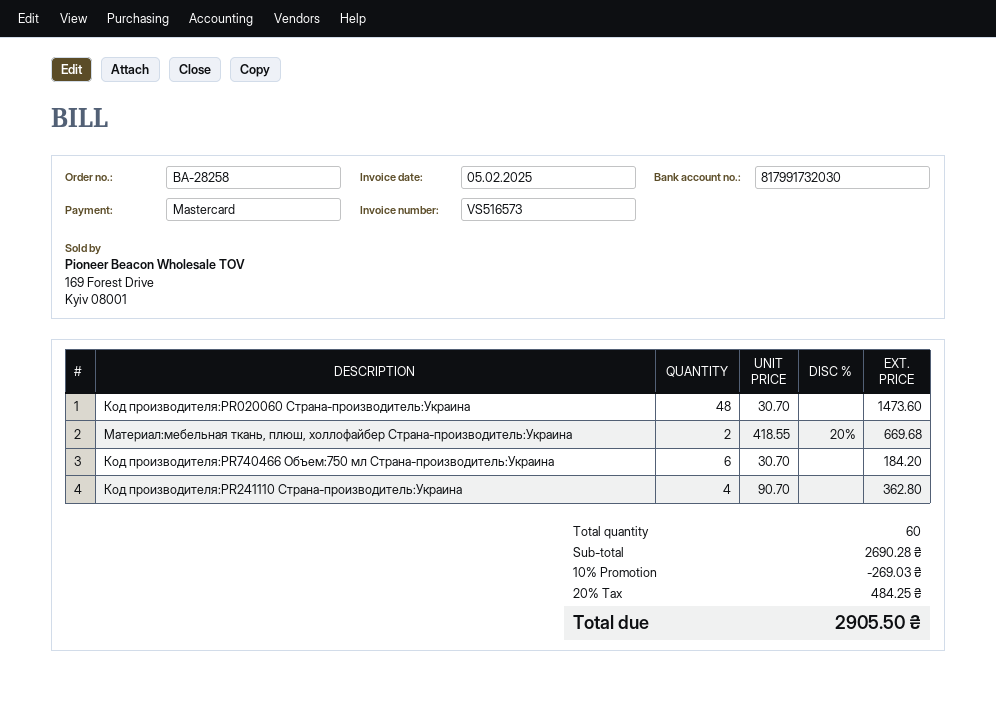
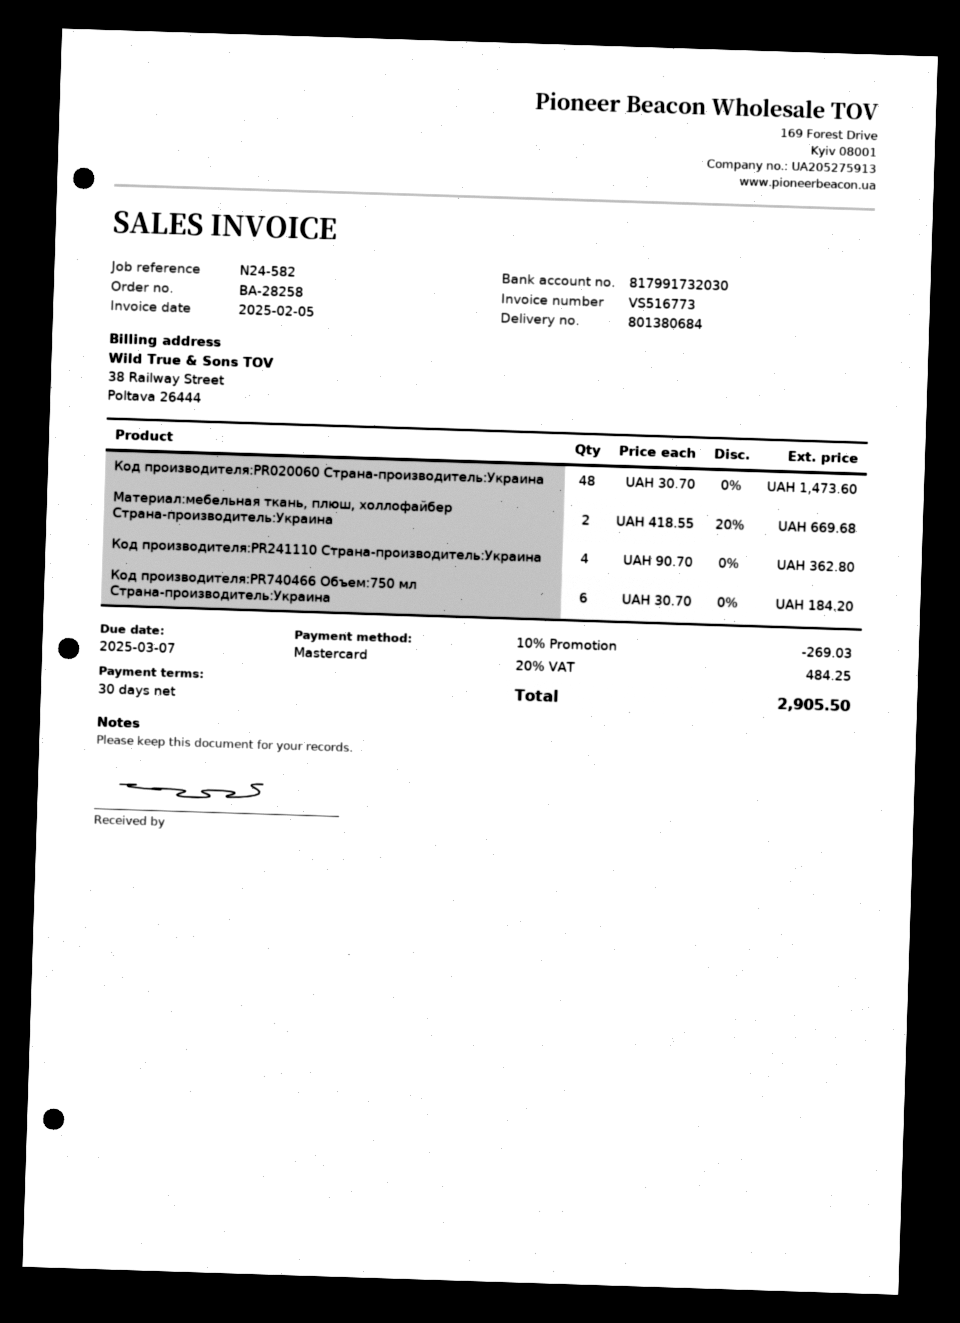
invoice number: VS516573 -> VS516773

